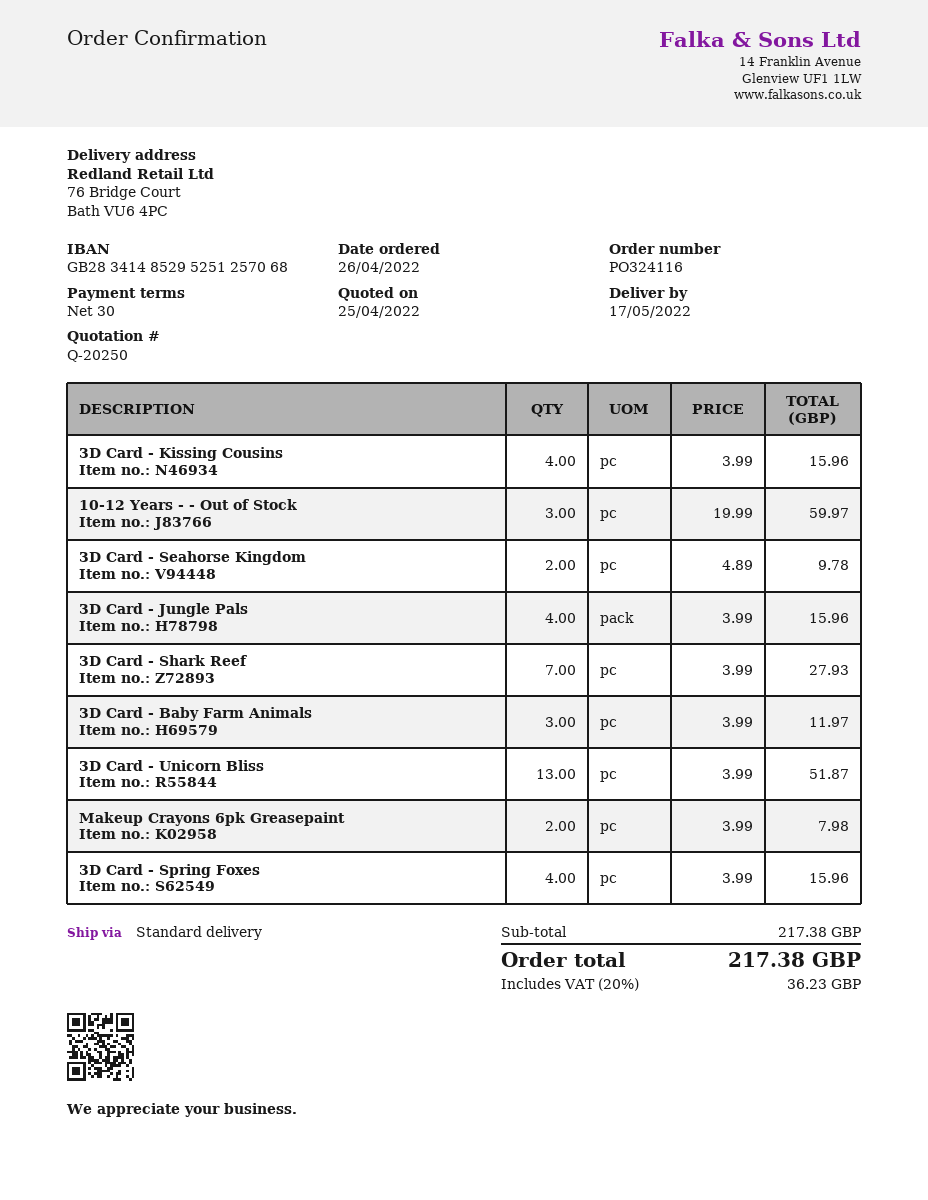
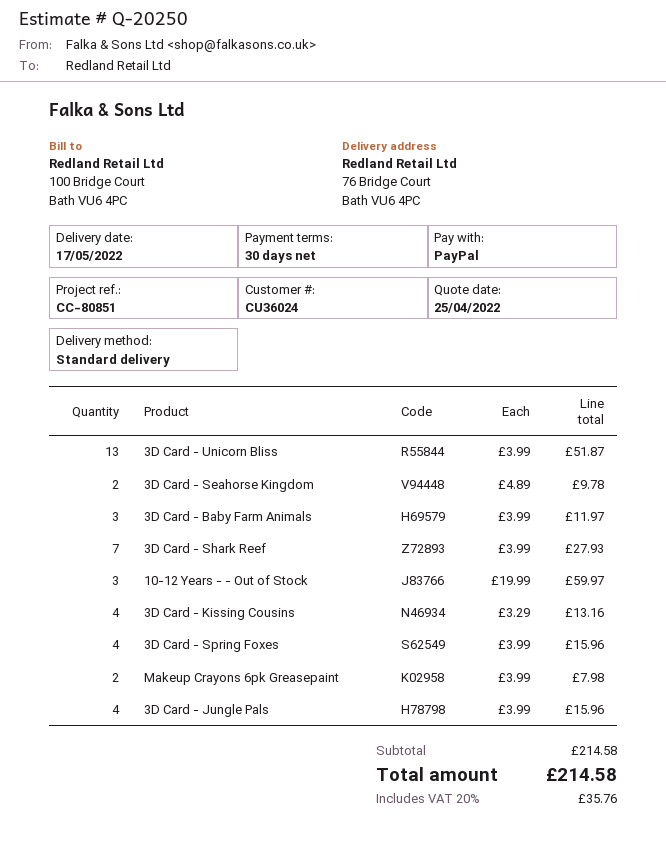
3D Card - Kissing Cousins: 4 x 3.99 = 15.96 -> 4 x 3.29 = 13.16
subtotal: 217.38 -> 214.58
tax: 20% = 36.23 -> 20% = 35.76
total: 217.38 -> 214.58

